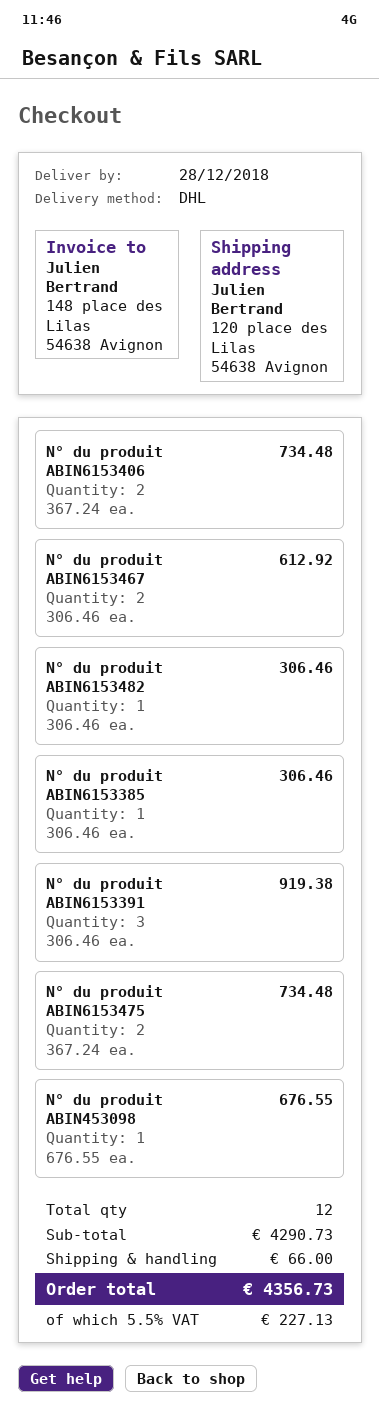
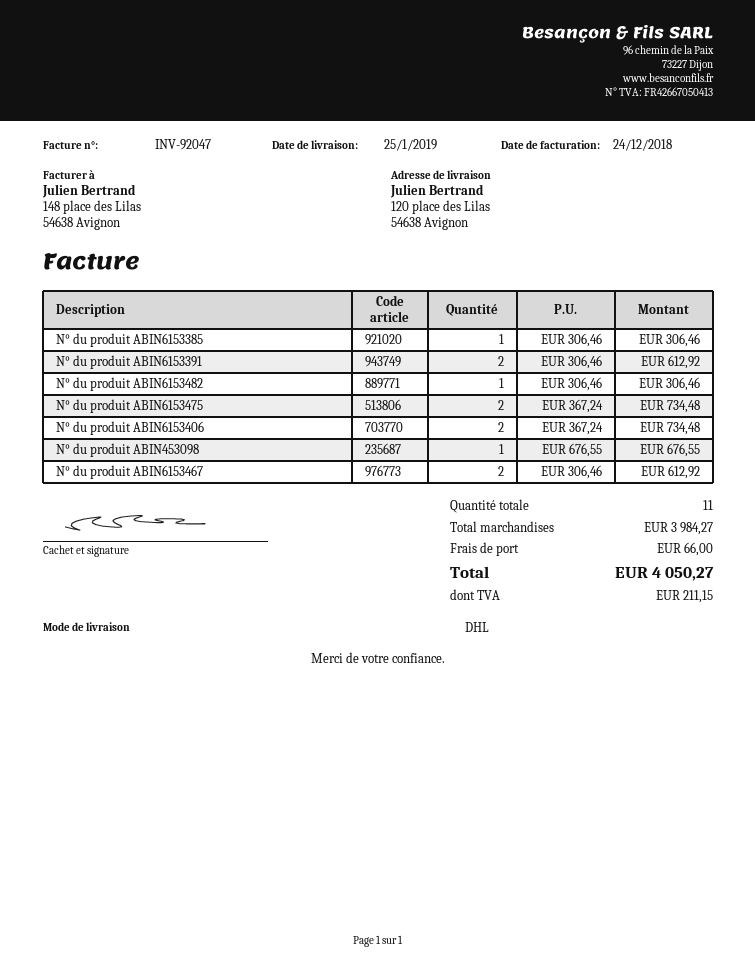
delivery date: 2018-12-28 -> 2019-01-25
N° du produit ABIN6153391: 3 x 306.46 = 919.38 -> 2 x 306.46 = 612.92
total quantity: 12 -> 11
subtotal: 4290.73 -> 3984.27
tax: 227.13 -> 211.15
total: 4356.73 -> 4050.27

